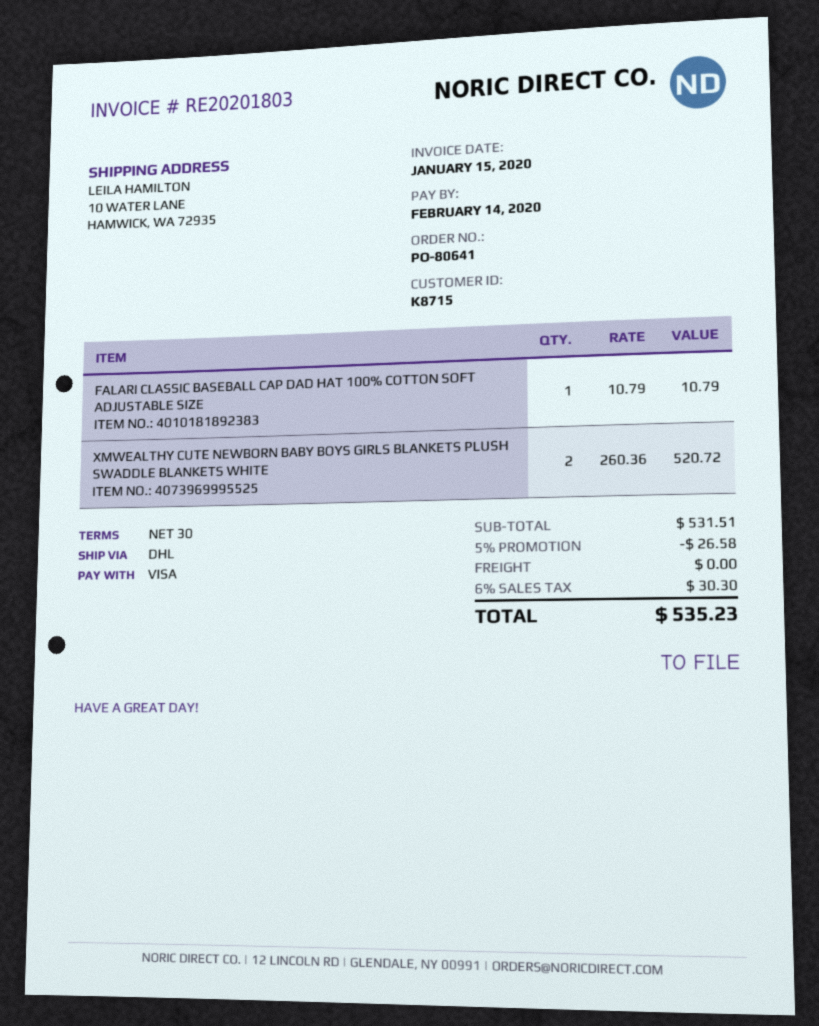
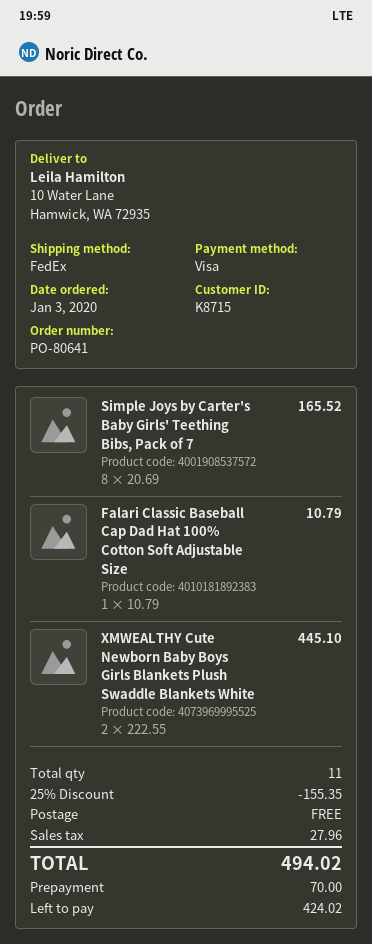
shipping method: DHL -> FedEx
XMWEALTHY CUTE NEWBORN BABY BOYS GIRLS BLANKETS PLUSH SWADDLE BLANKETS WHITE: 2 x 260.36 = 520.72 -> 2 x 222.55 = 445.10
Simple Joys by Carter's Baby Girls' Teething Bibs, Pack of 7: none -> 8 x 20.69 = 165.52
discount: 5% = 26.58 -> 25% = 155.35
tax: 30.30 -> 27.96
total: 535.23 -> 494.02

